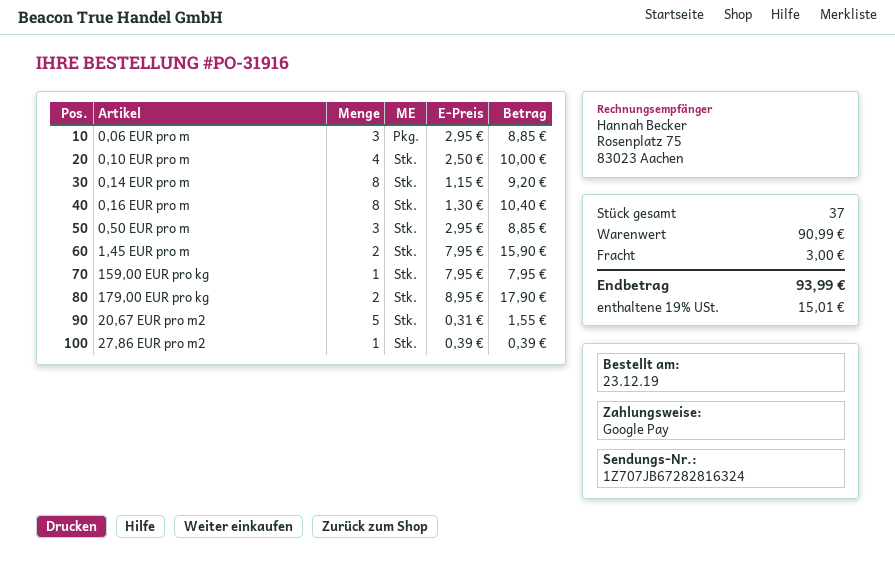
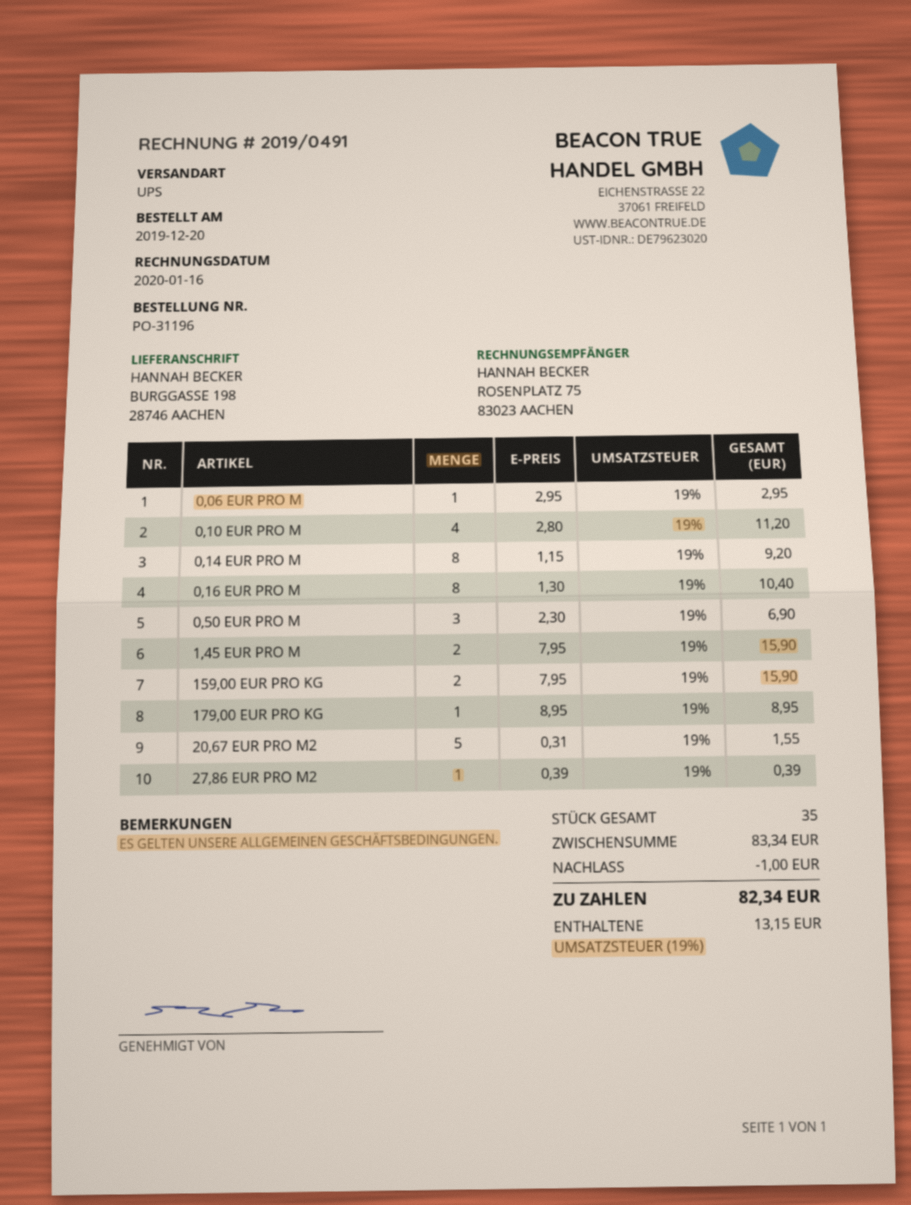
order number: PO-31916 -> PO-31196
order date: 2019-12-23 -> 2019-12-20
0,06 EUR pro m: 3 x 2.95 = 8.85 -> 1 x 2.95 = 2.95
0,10 EUR pro m: 4 x 2.50 = 10.00 -> 4 x 2.80 = 11.20
0,50 EUR pro m: 3 x 2.95 = 8.85 -> 3 x 2.30 = 6.90
159,00 EUR pro kg: 1 x 7.95 = 7.95 -> 2 x 7.95 = 15.90
179,00 EUR pro kg: 2 x 8.95 = 17.90 -> 1 x 8.95 = 8.95
total quantity: 37 -> 35
subtotal: 90.99 -> 83.34
discount: none -> 1.00
shipping: 3.00 -> none
tax: 19% = 15.01 -> 19% = 13.15
total: 93.99 -> 82.34

